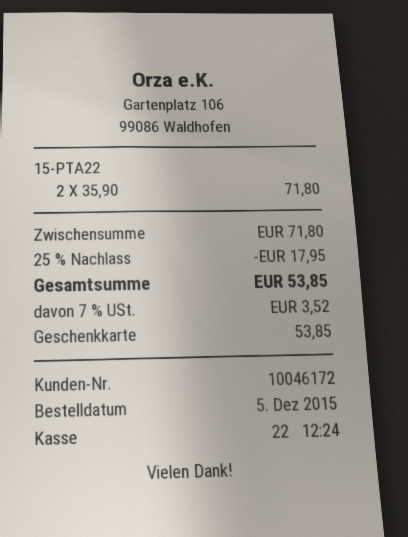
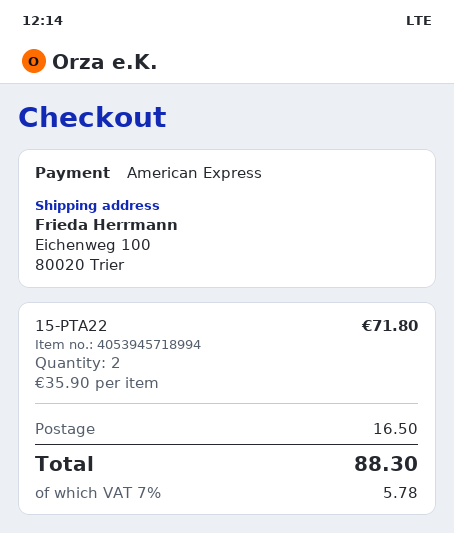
payment method: gift card -> American Express
discount: 25% = 17.95 -> none
shipping: none -> 16.50
tax: 7% = 3.52 -> 7% = 5.78
total: 53.85 -> 88.30

